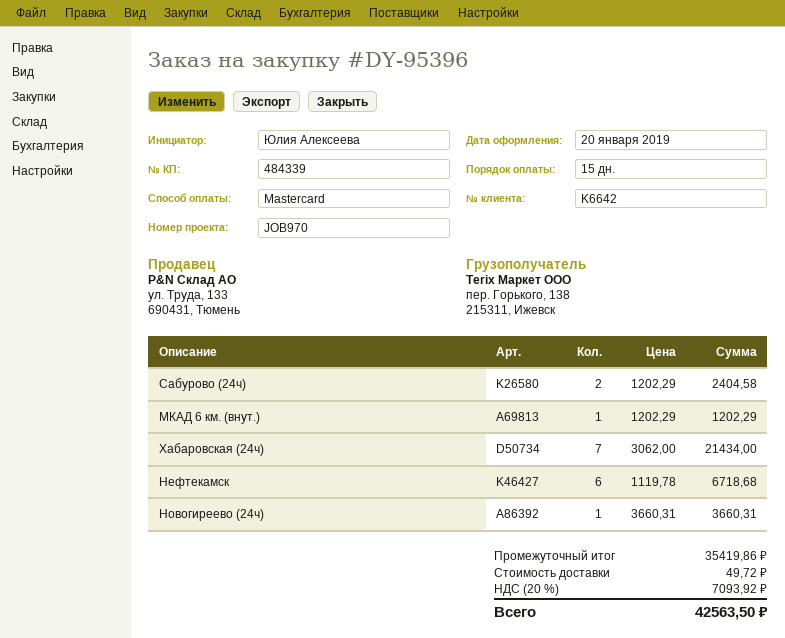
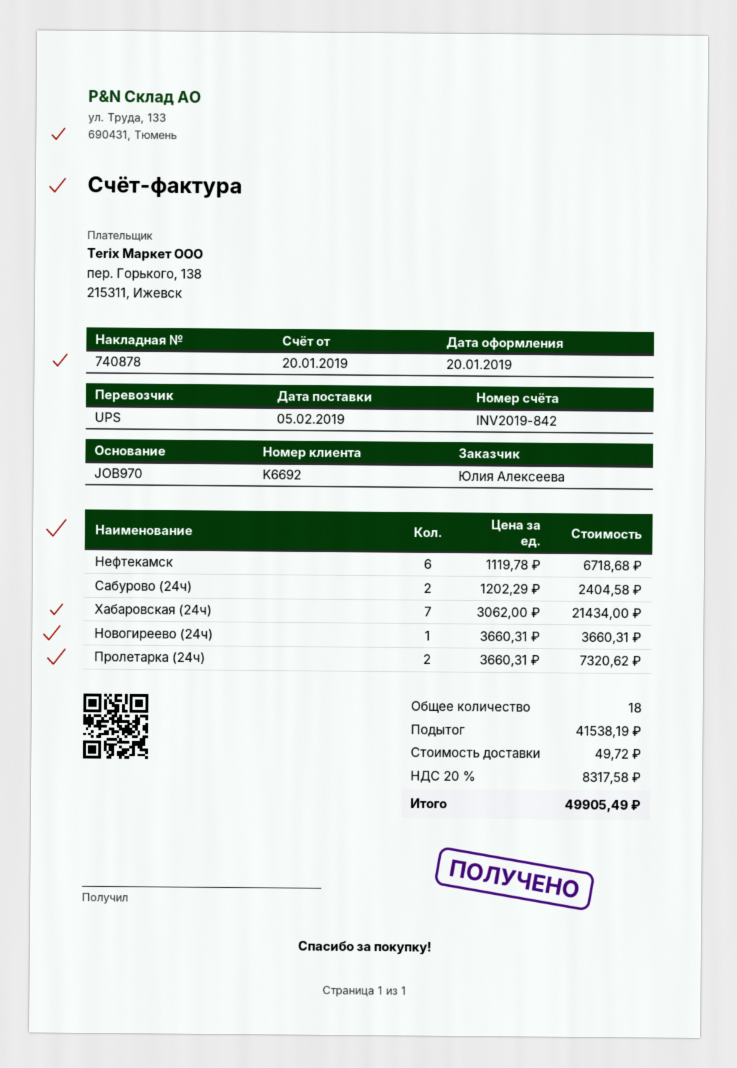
customer number: K6642 -> K6692
МКАД 6 км. (внут.): 1 x 1202.29 = 1202.29 -> none
Пролетарка (24ч): none -> 2 x 3660.31 = 7320.62
subtotal: 35419.86 -> 41538.19
tax: 20% = 7093.92 -> 20% = 8317.58
total: 42563.50 -> 49905.49

